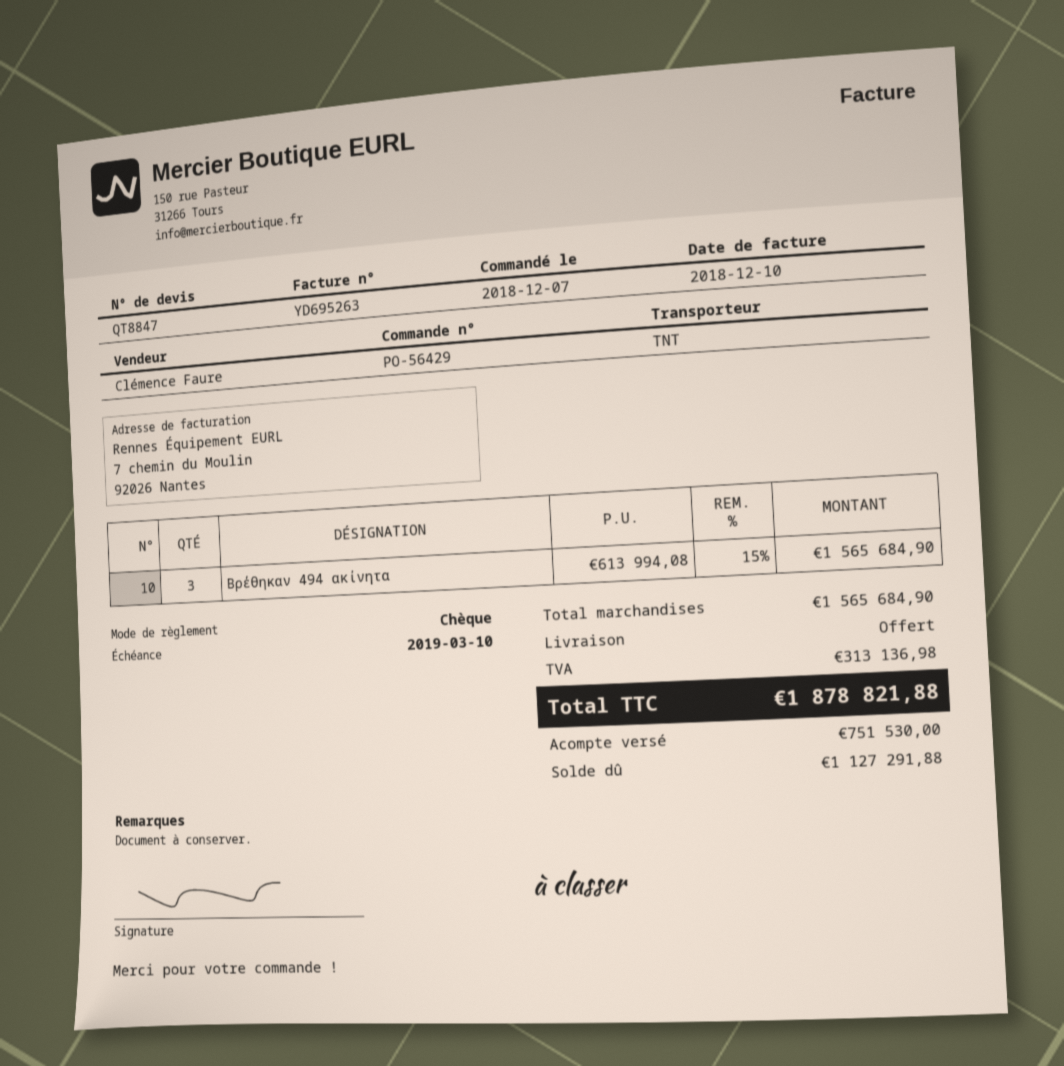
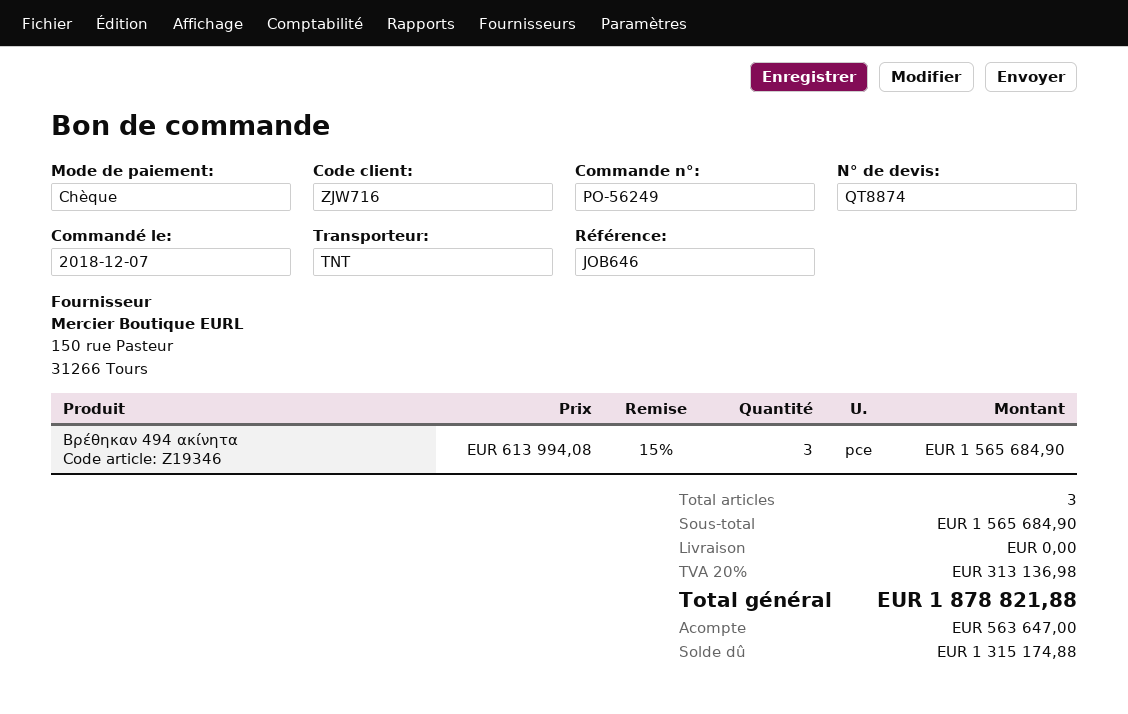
quote number: QT8847 -> QT8874
order number: PO-56429 -> PO-56249
deposit: 751530.00 -> 563647.00
balance: 1127291.88 -> 1315174.88

